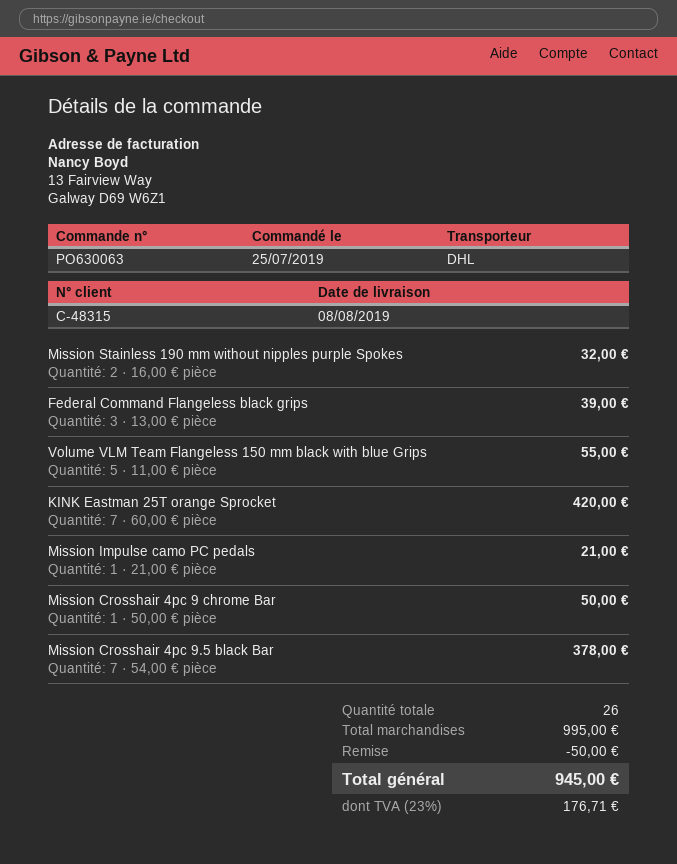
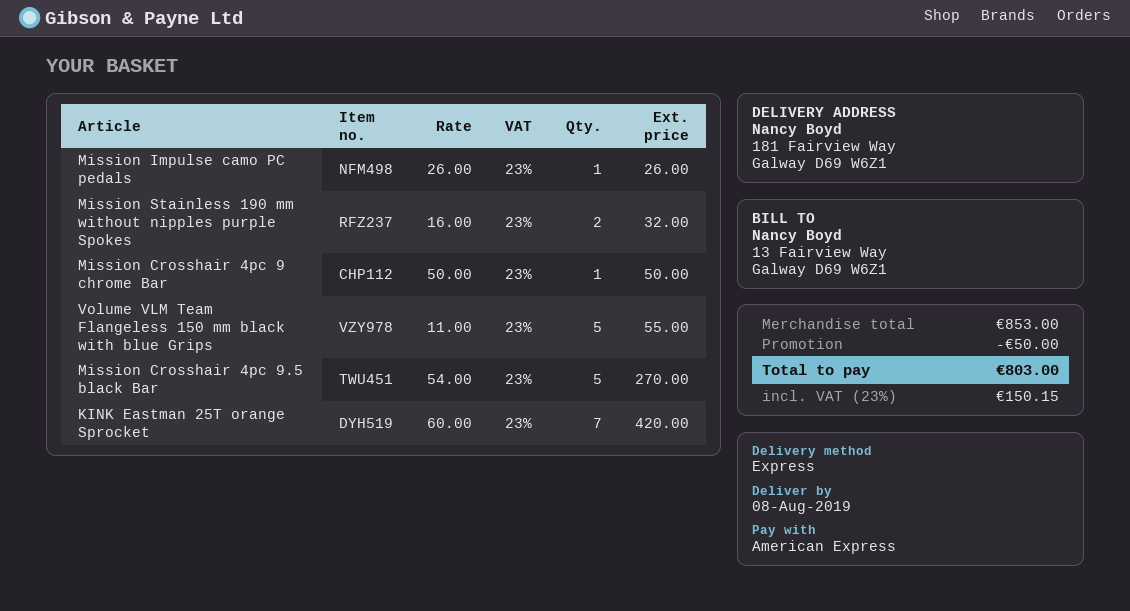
shipping method: DHL -> express
Federal Command Flangeless black grips: 3 x 13.00 = 39.00 -> none
Mission Impulse camo PC pedals: 1 x 21.00 = 21.00 -> 1 x 26.00 = 26.00
Mission Crosshair 4pc 9.5 black Bar: 7 x 54.00 = 378.00 -> 5 x 54.00 = 270.00
subtotal: 995.00 -> 853.00
tax: 23% = 176.71 -> 23% = 150.15
total: 945.00 -> 803.00

